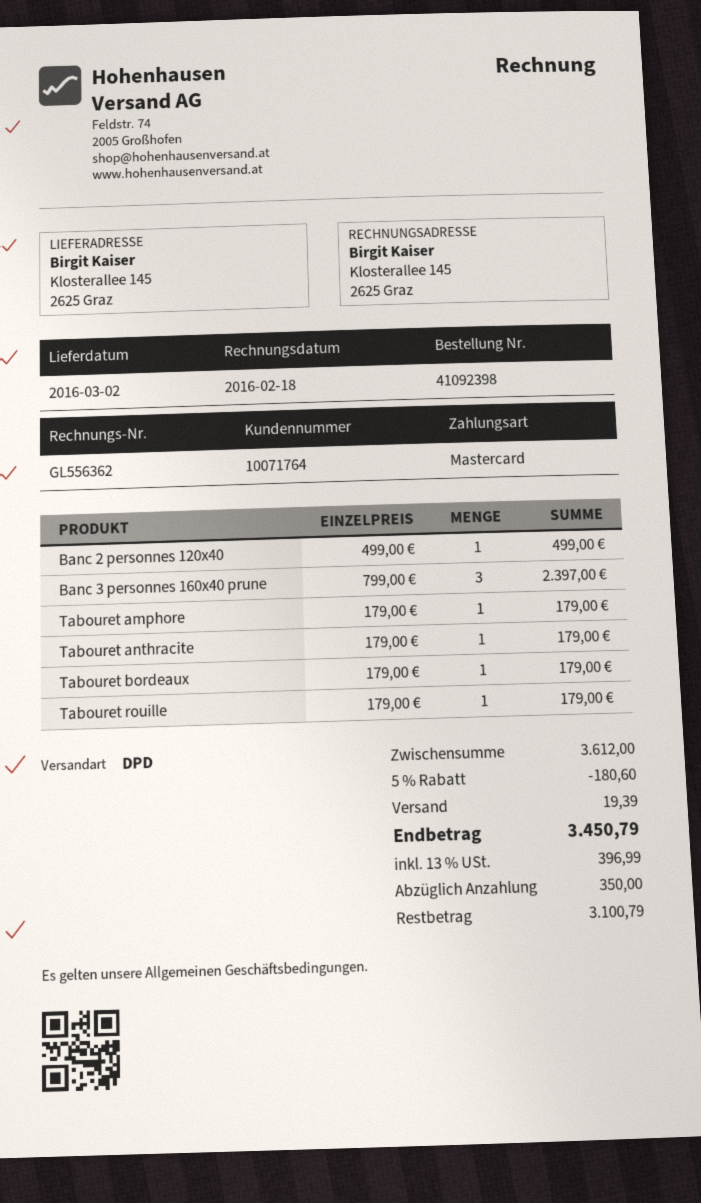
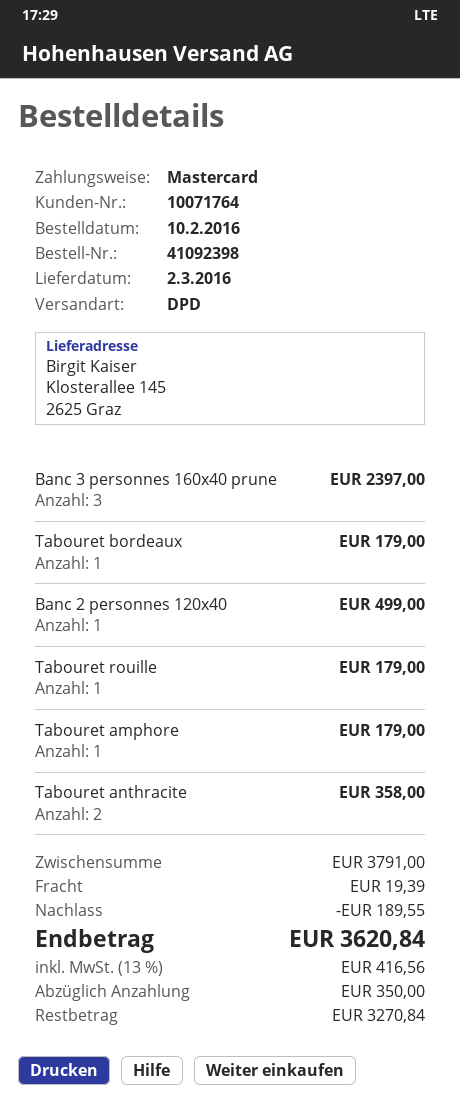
Tabouret anthracite: 1 for 179.00 -> 2 for 358.00
subtotal: 3612.00 -> 3791.00
discount: 180.60 -> 189.55
tax: 13% = 396.99 -> 13% = 416.56
total: 3450.79 -> 3620.84
balance: 3100.79 -> 3270.84

